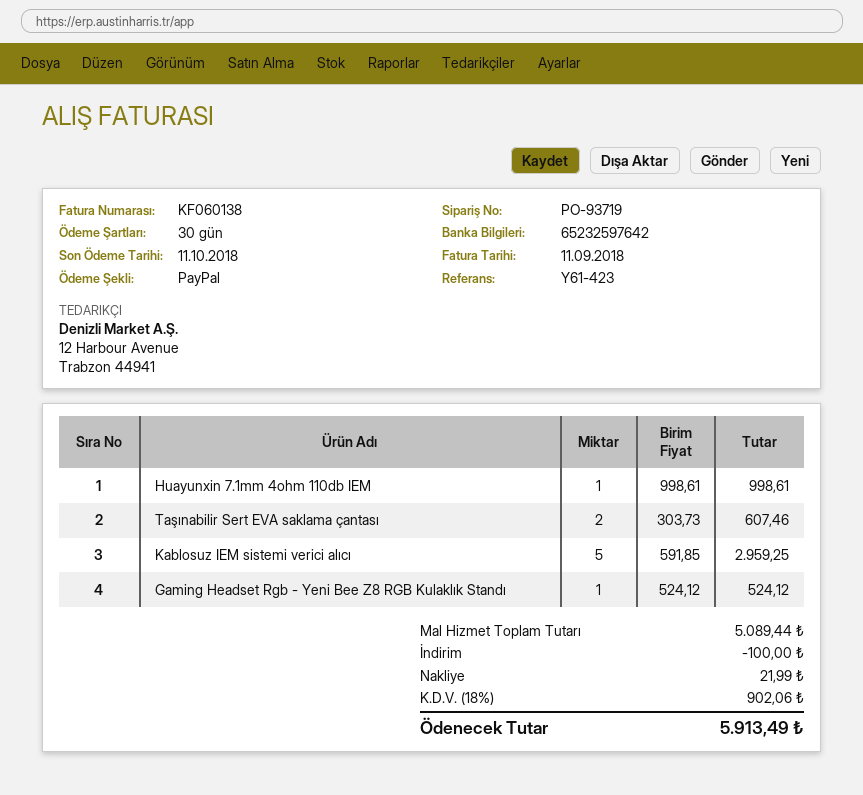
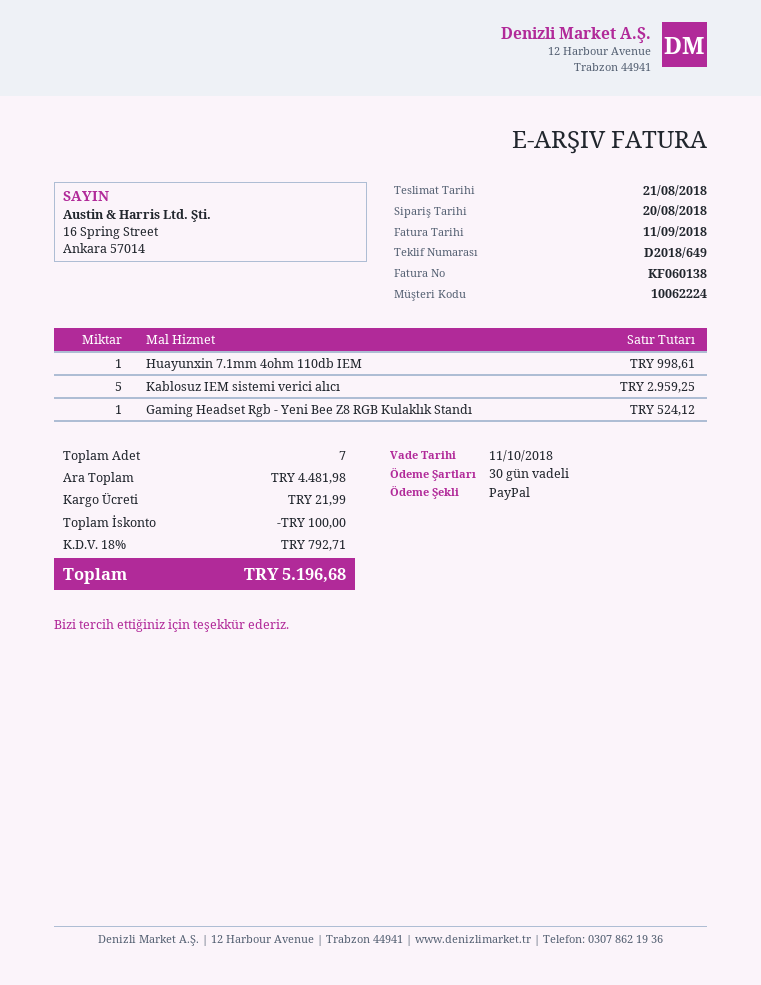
Taşınabilir Sert EVA saklama çantası: 2 for 607.46 -> none
subtotal: 5089.44 -> 4481.98
tax: 18% = 902.06 -> 18% = 792.71
total: 5913.49 -> 5196.68

